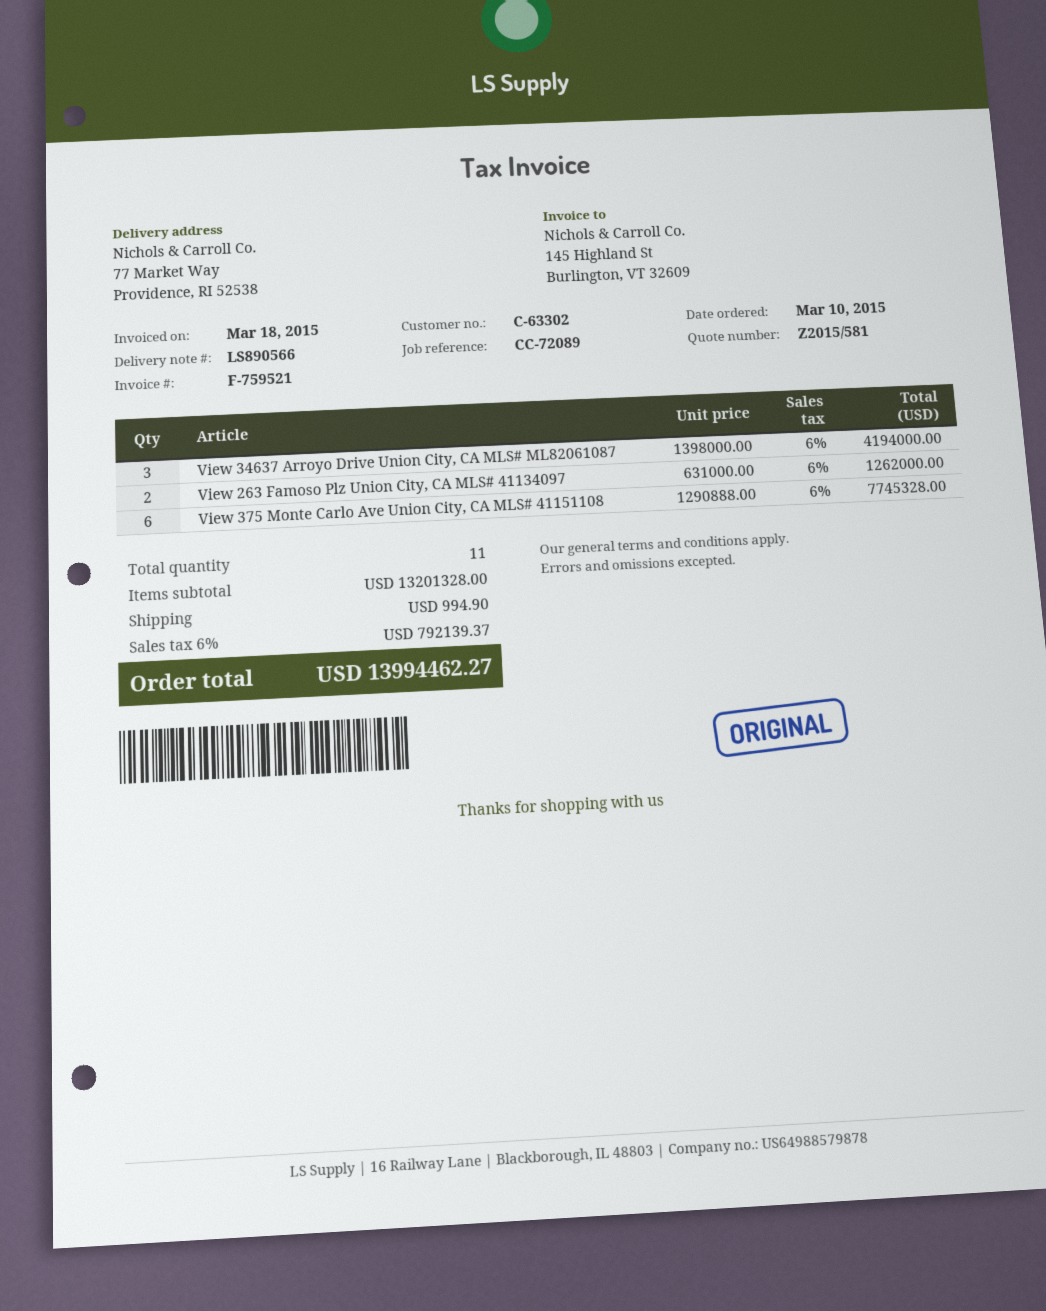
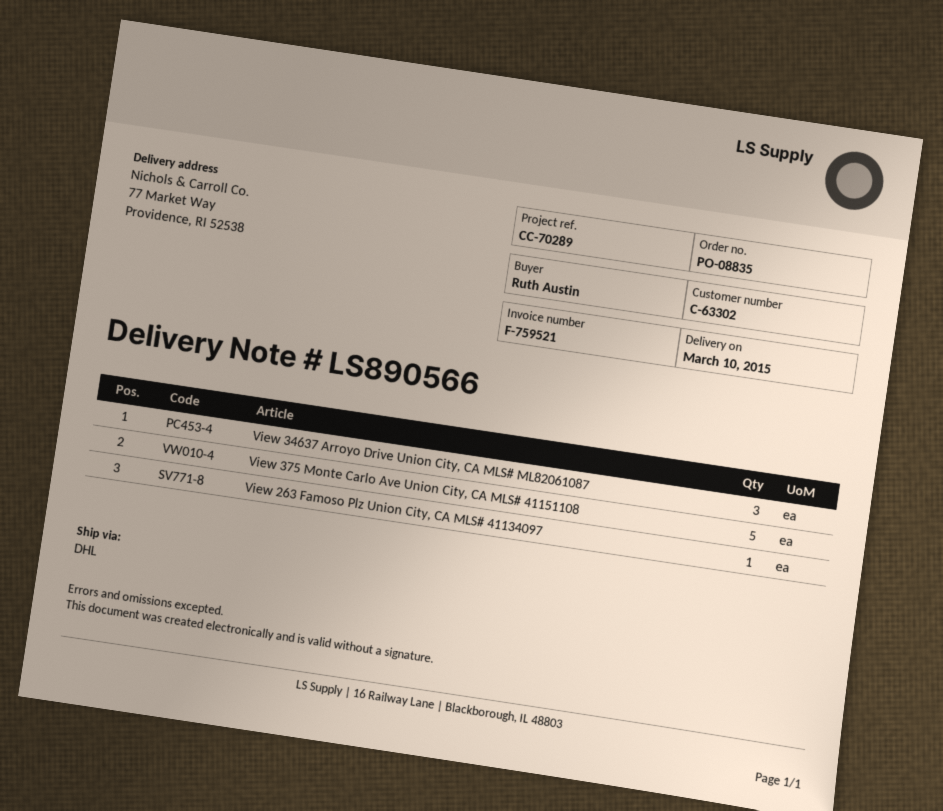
reference: CC-72089 -> CC-70289
View 263 Famoso Plz Union City, CA MLS# 41134097: 2 -> 1
View 375 Monte Carlo Ave Union City, CA MLS# 41151108: 6 -> 5

